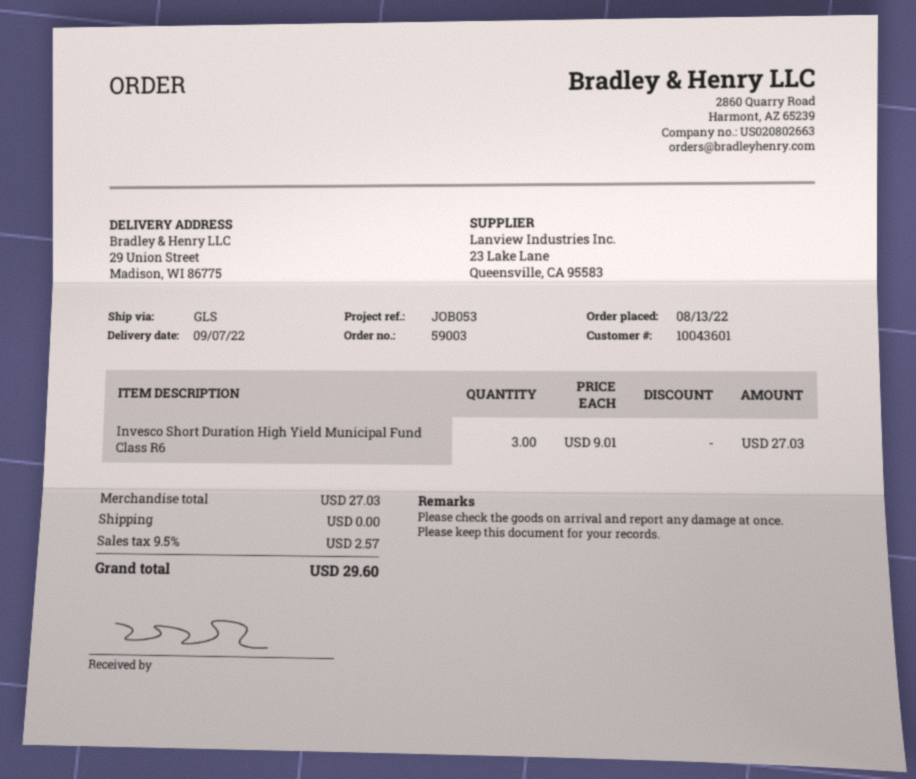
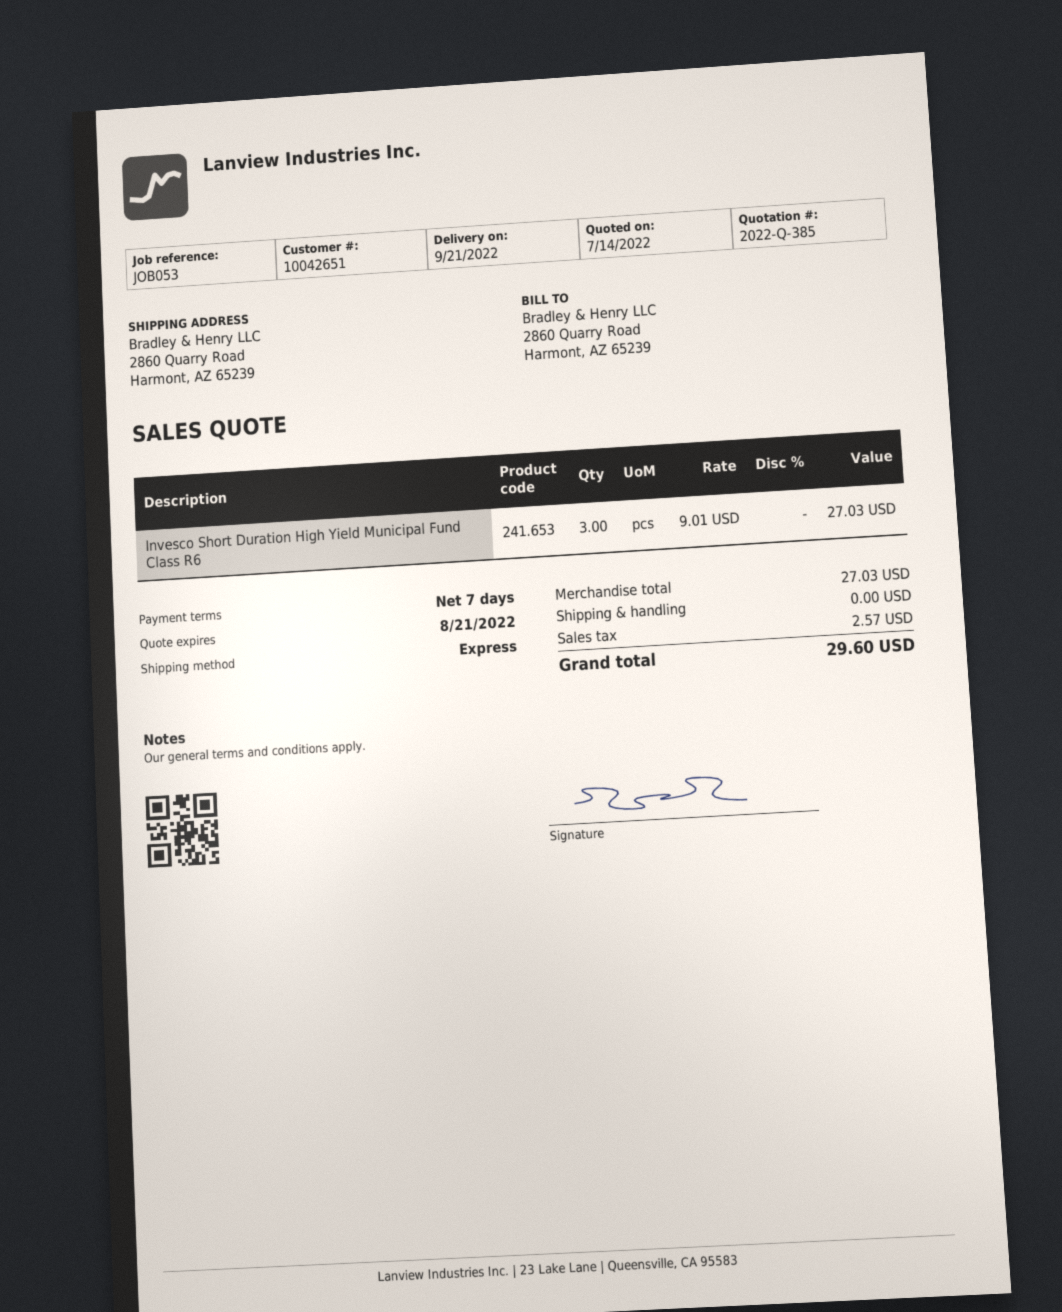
delivery date: 2022-09-07 -> 2022-09-21
customer number: 10043601 -> 10042651
shipping method: GLS -> express
ship to: 29 Union Street, Madison, WI 86775 -> 2860 Quarry Road, Harmont, AZ 65239

